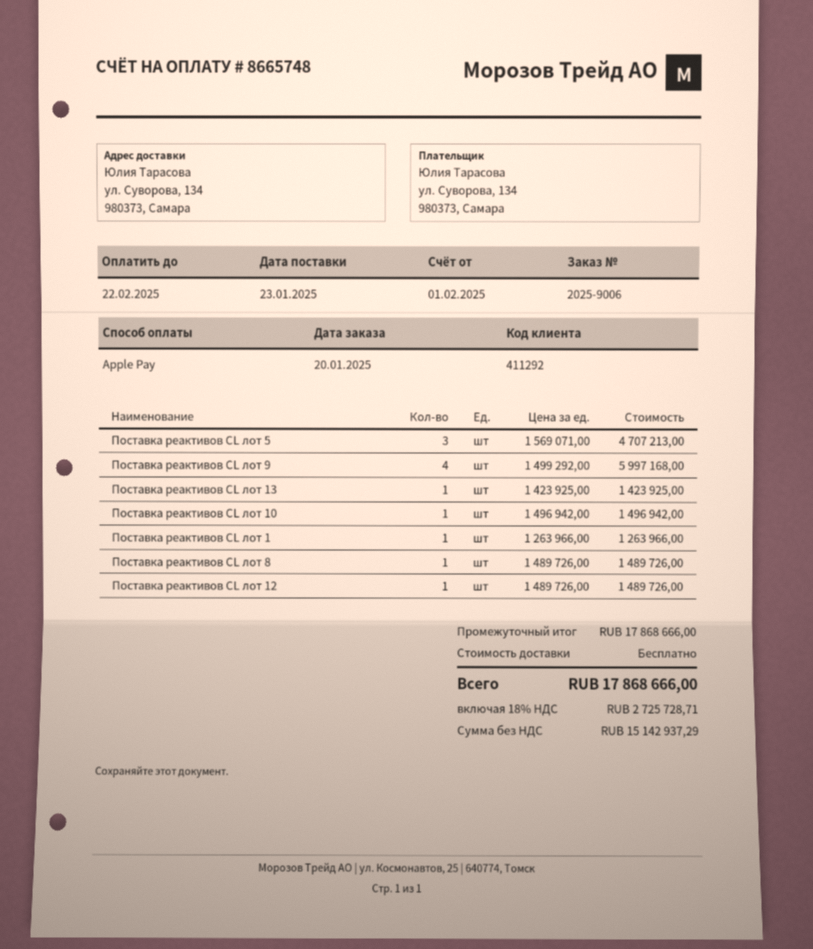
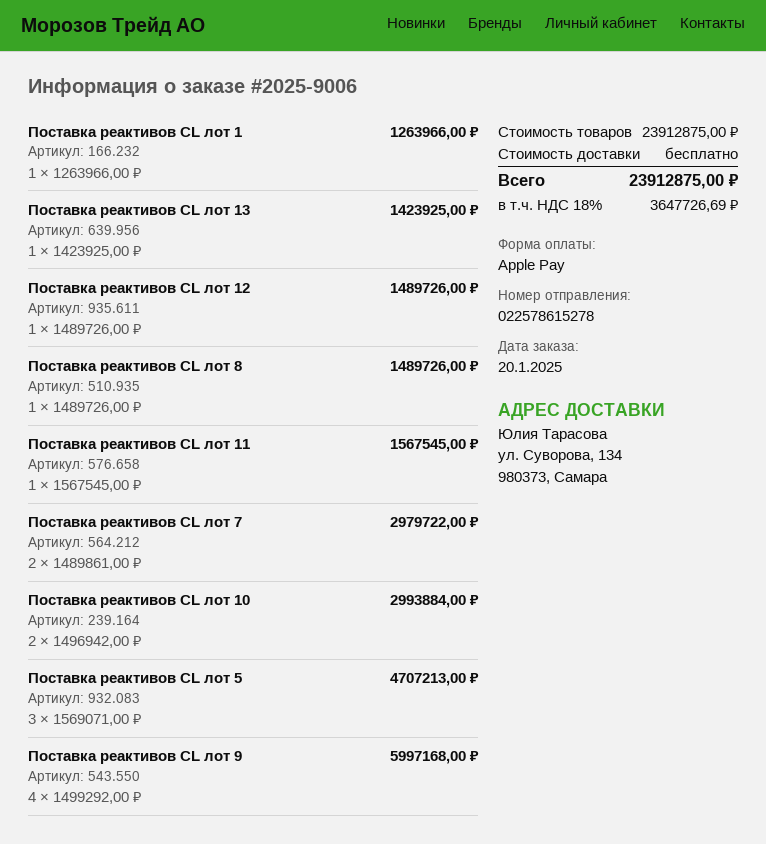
Поставка реактивов CL лот 10: 1 x 1496942.00 = 1496942.00 -> 2 x 1496942.00 = 2993884.00
Поставка реактивов CL лот 11: none -> 1 x 1567545.00 = 1567545.00
Поставка реактивов CL лот 7: none -> 2 x 1489861.00 = 2979722.00
subtotal: 17868666.00 -> 23912875.00
tax: 18% = 2725728.71 -> 18% = 3647726.69
total: 17868666.00 -> 23912875.00

